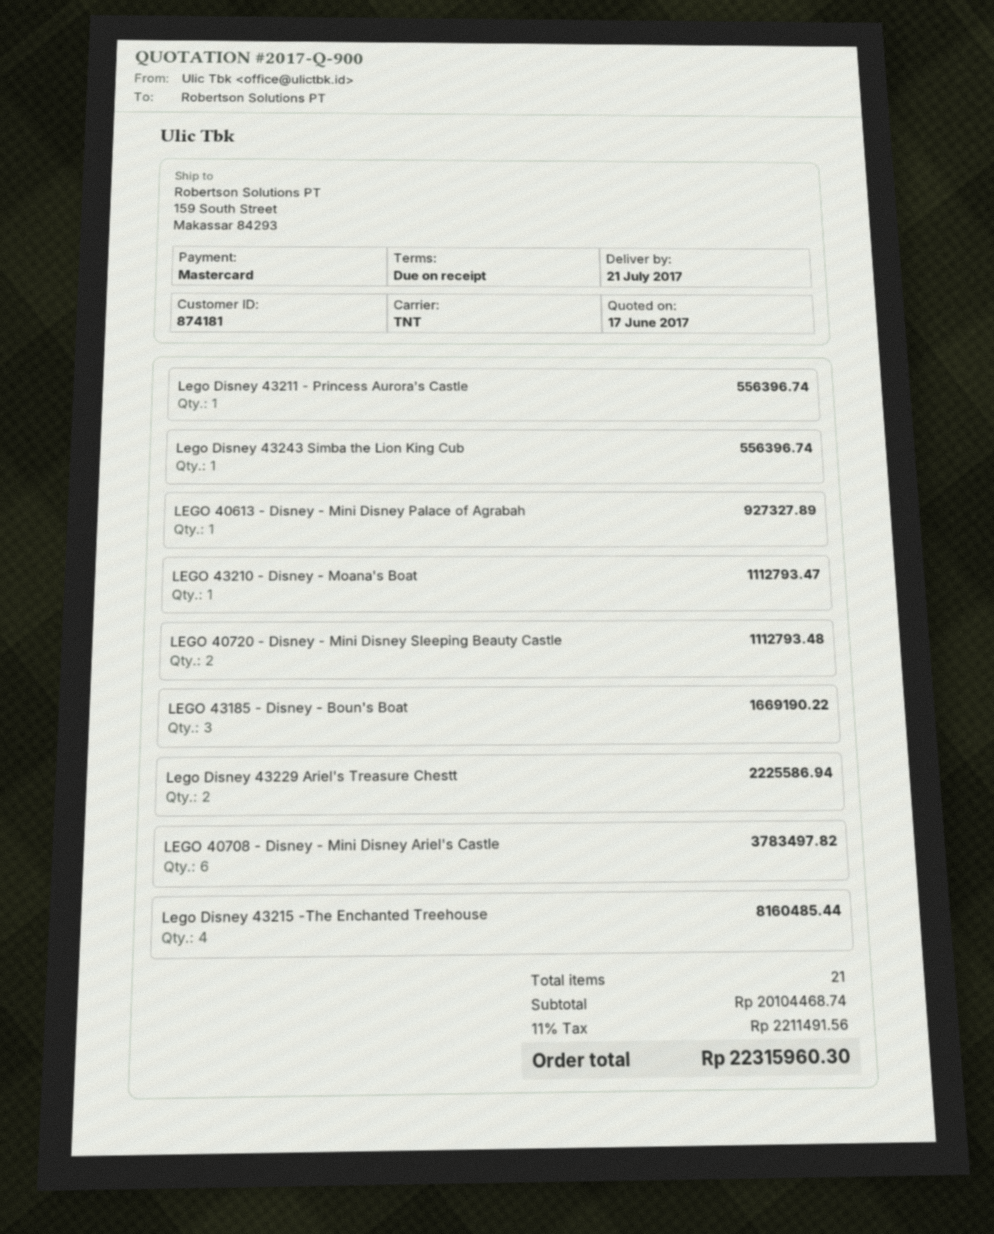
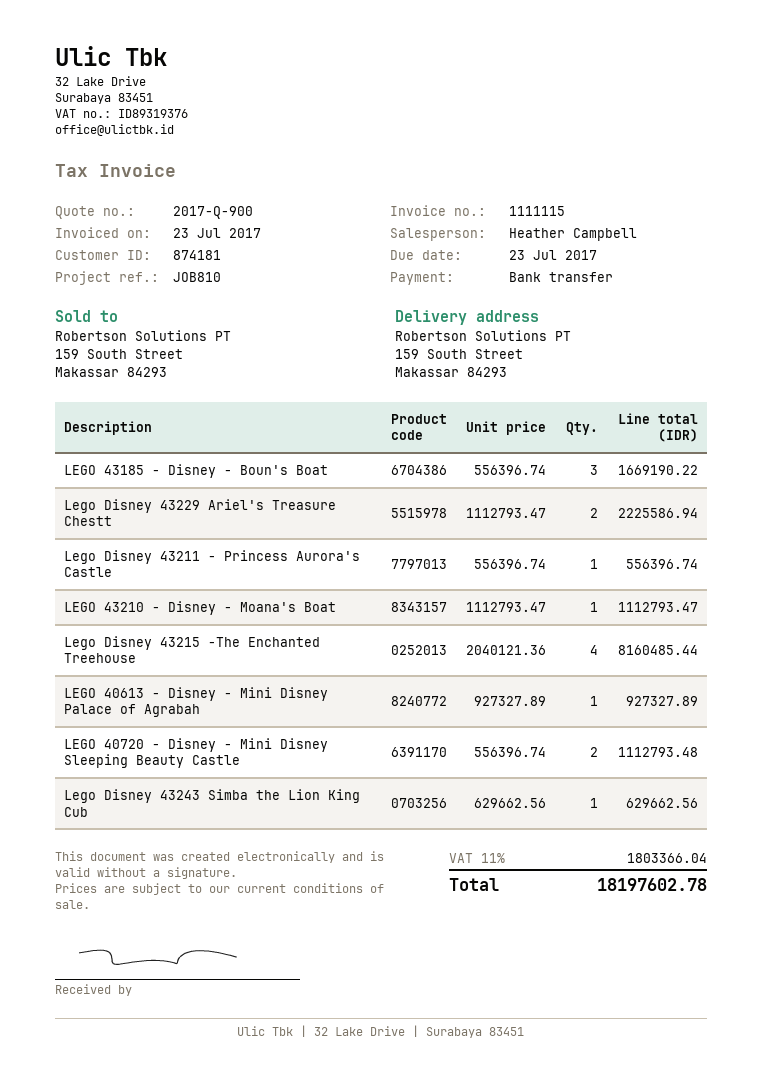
payment method: Mastercard -> bank transfer
Lego Disney 43243 Simba the Lion King Cub: 1 for 556396.74 -> 1 for 629662.56
LEGO 40708 - Disney - Mini Disney Ariel's Castle: 6 for 3783497.82 -> none
tax: 11% = 2211491.56 -> 11% = 1803366.04
total: 22315960.30 -> 18197602.78

